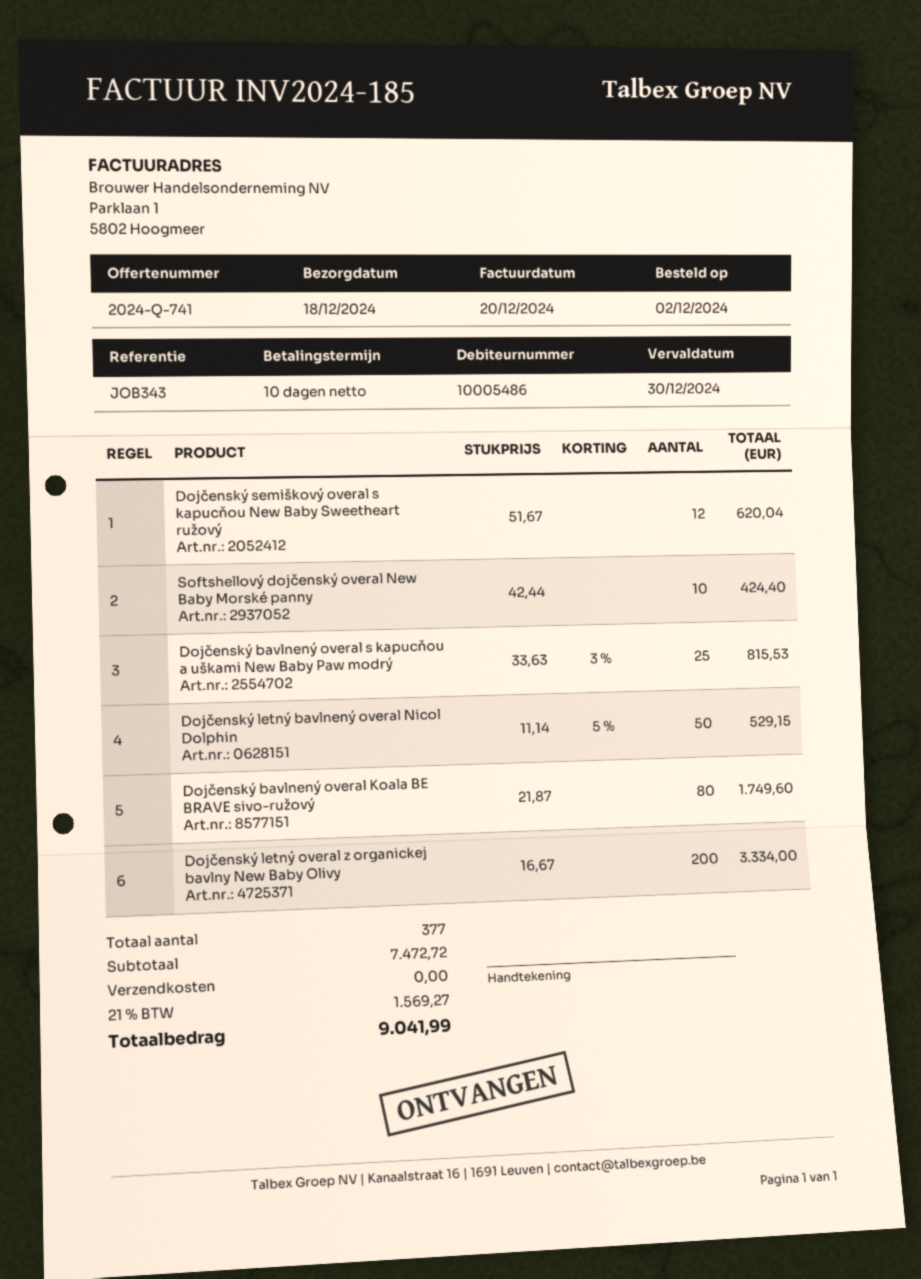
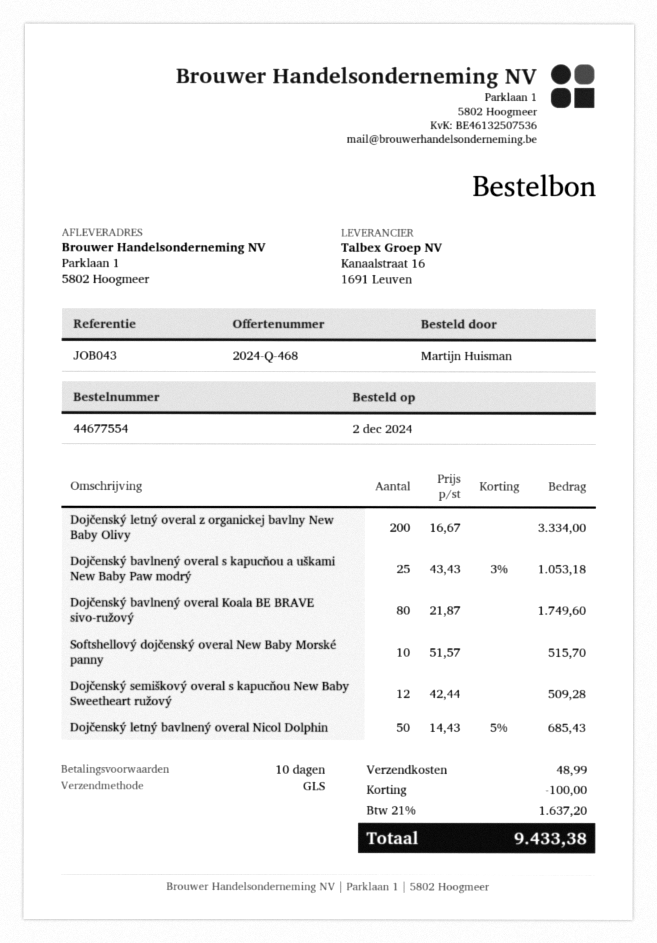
quote number: 2024-Q-741 -> 2024-Q-468
reference: JOB343 -> JOB043
Dojčenský semiškový overal s kapucňou New Baby Sweetheart ružový: 12 x 51.67 = 620.04 -> 12 x 42.44 = 509.28
Softshellový dojčenský overal New Baby Morské panny: 10 x 42.44 = 424.40 -> 10 x 51.57 = 515.70
Dojčenský bavlnený overal s kapucňou a uškami New Baby Paw modrý: 25 x 33.63 - 3% = 815.53 -> 25 x 43.43 - 3% = 1053.18
Dojčenský letný bavlnený overal Nicol Dolphin: 50 x 11.14 - 5% = 529.15 -> 50 x 14.43 - 5% = 685.43
discount: none -> 100.00
shipping: 0.00 -> 48.99
tax: 21% = 1569.27 -> 21% = 1637.20
total: 9041.99 -> 9433.38

